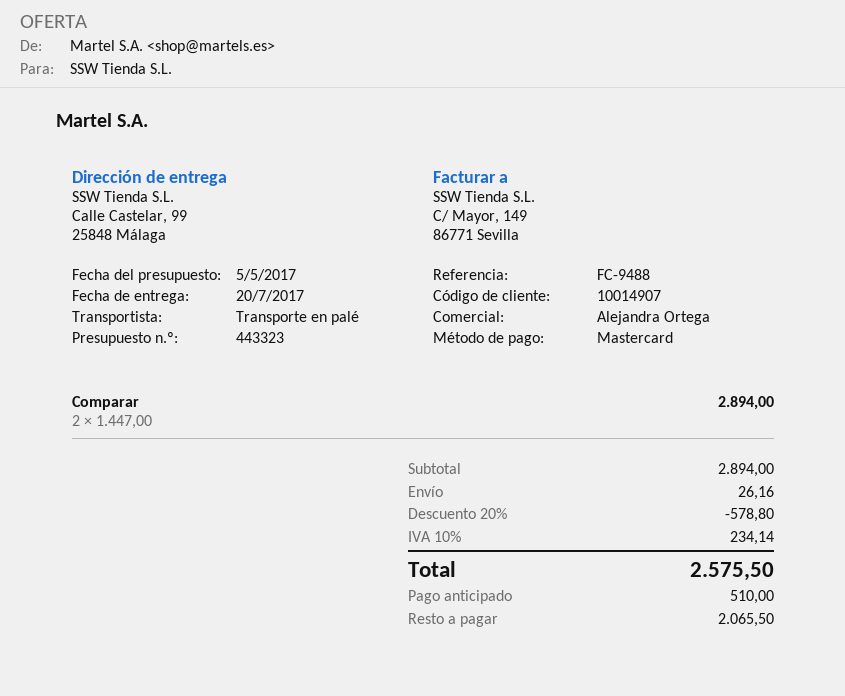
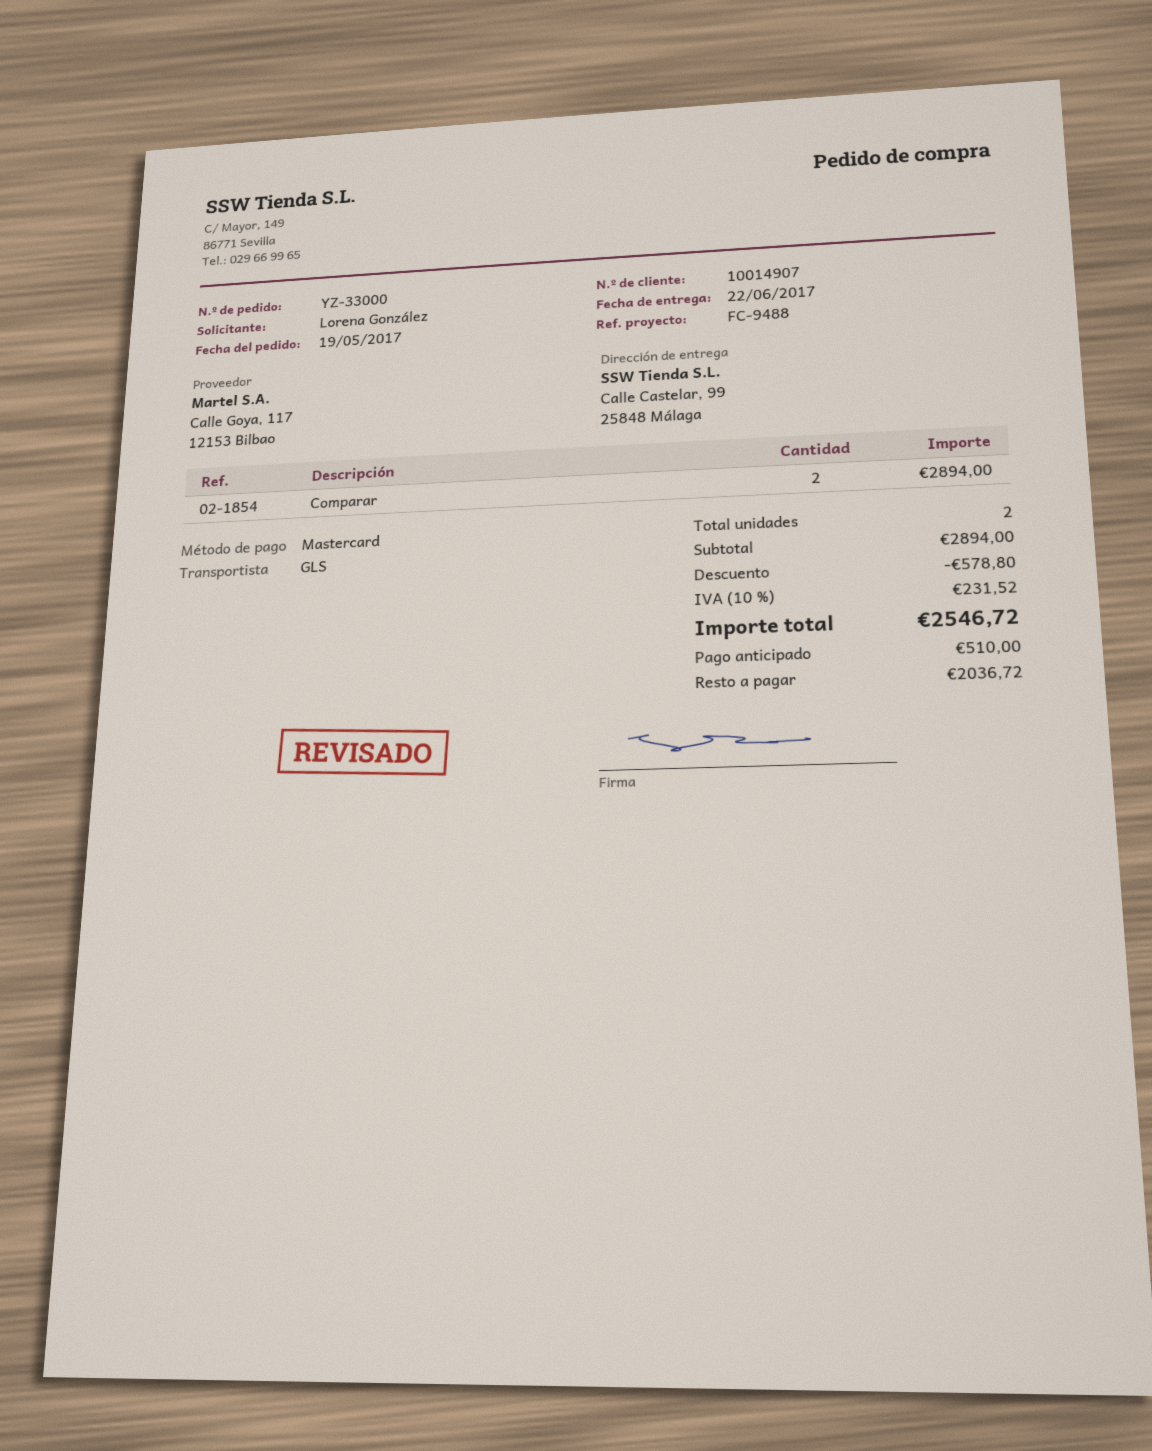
delivery date: 2017-07-20 -> 2017-06-22
shipping method: pallet freight -> GLS
shipping: 26.16 -> none
tax: 10% = 234.14 -> 10% = 231.52
total: 2575.50 -> 2546.72
balance: 2065.50 -> 2036.72

